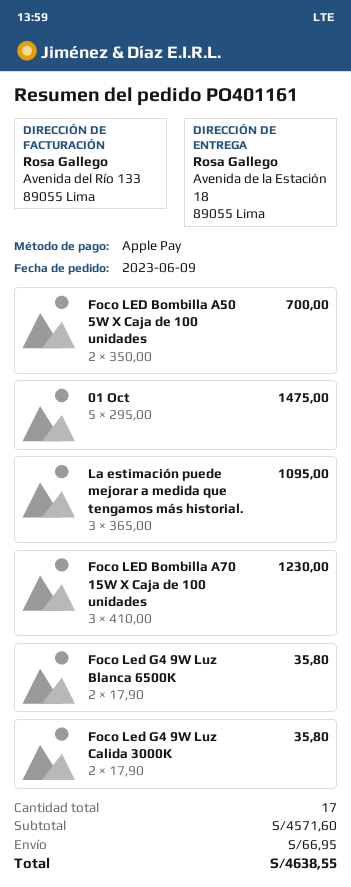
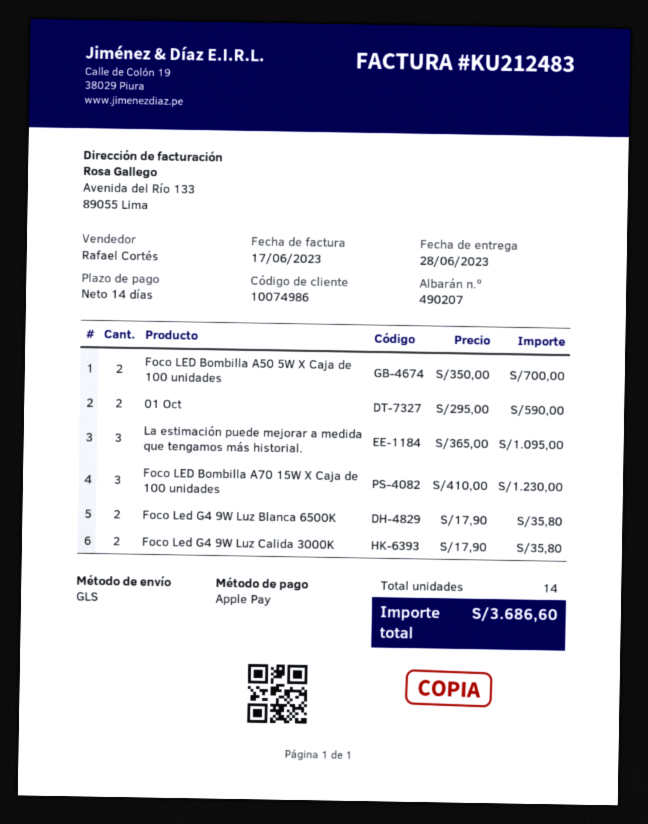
01 Oct: 5 x 295.00 = 1475.00 -> 2 x 295.00 = 590.00
total quantity: 17 -> 14
shipping: 66.95 -> none
total: 4638.55 -> 3686.60

